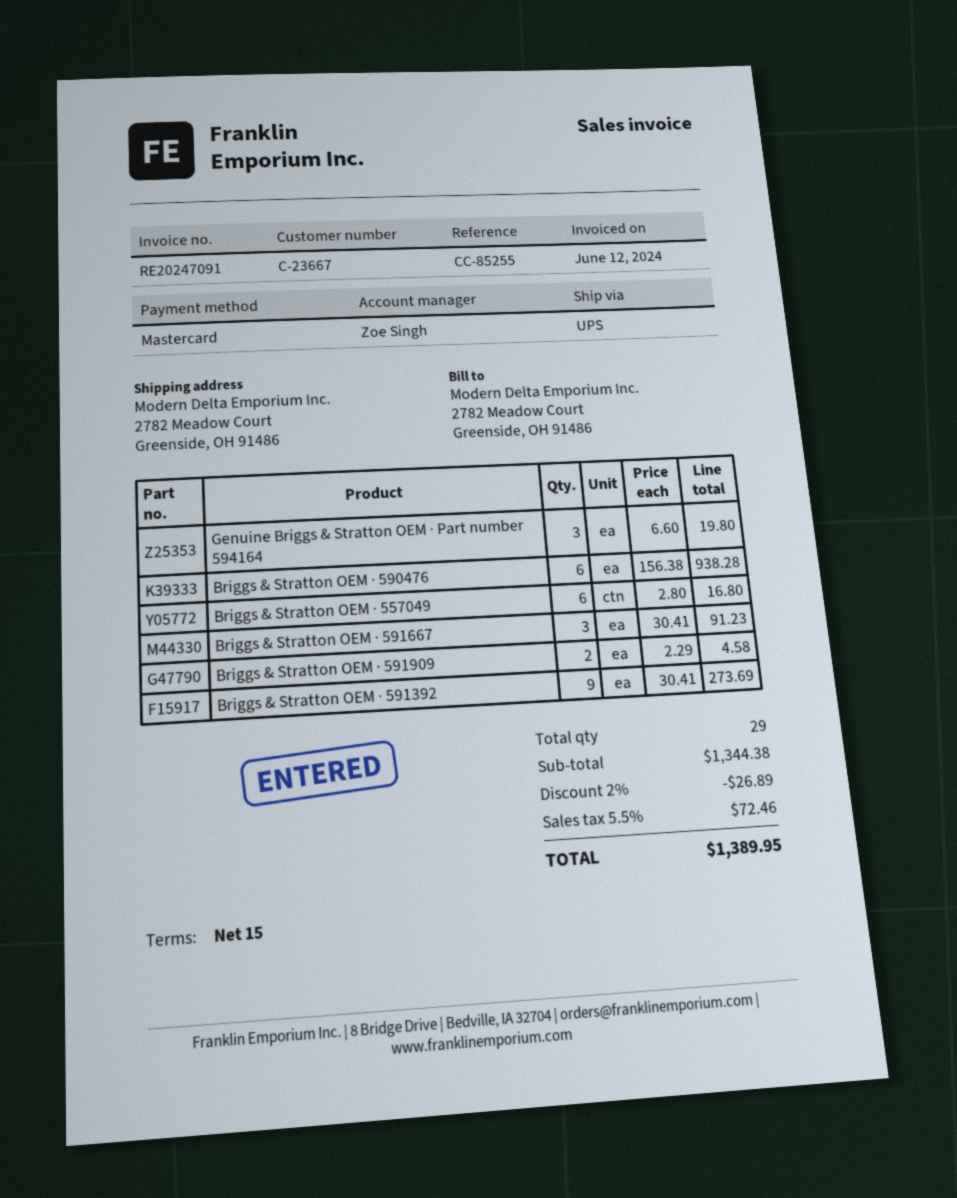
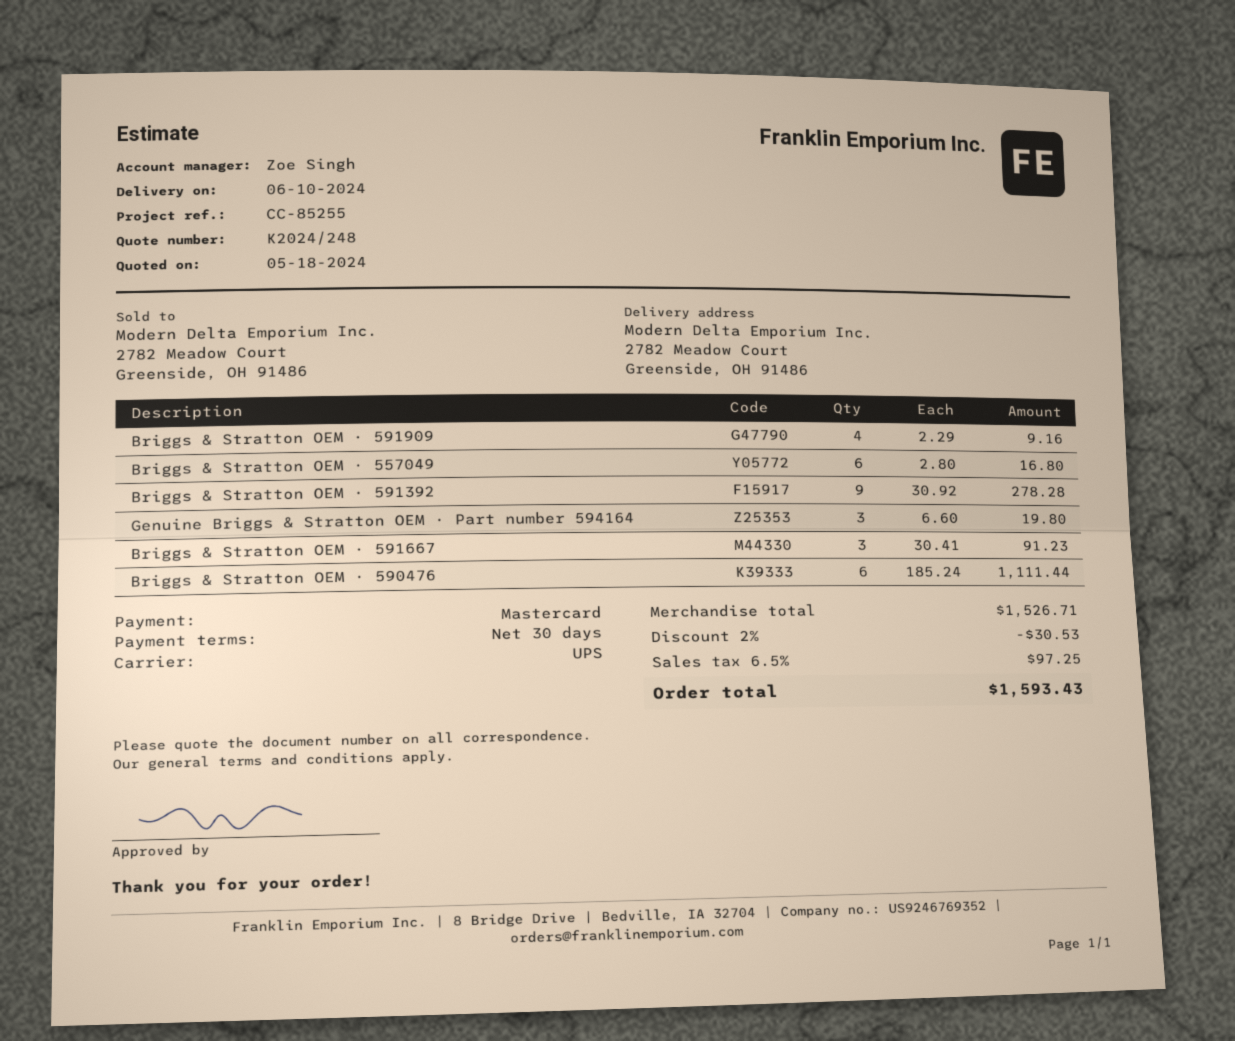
payment terms: 15 days -> 30 days
Briggs & Stratton OEM · 590476: 6 x 156.38 = 938.28 -> 6 x 185.24 = 1111.44
Briggs & Stratton OEM · 591909: 2 x 2.29 = 4.58 -> 4 x 2.29 = 9.16
Briggs & Stratton OEM · 591392: 9 x 30.41 = 273.69 -> 9 x 30.92 = 278.28
subtotal: 1344.38 -> 1526.71
discount: 2% = 26.89 -> 2% = 30.53
tax: 5.5% = 72.46 -> 6.5% = 97.25
total: 1389.95 -> 1593.43

